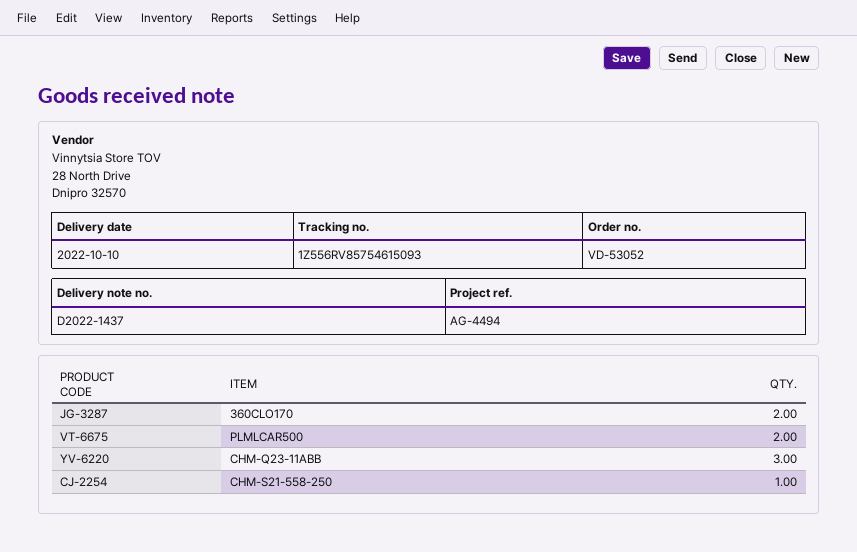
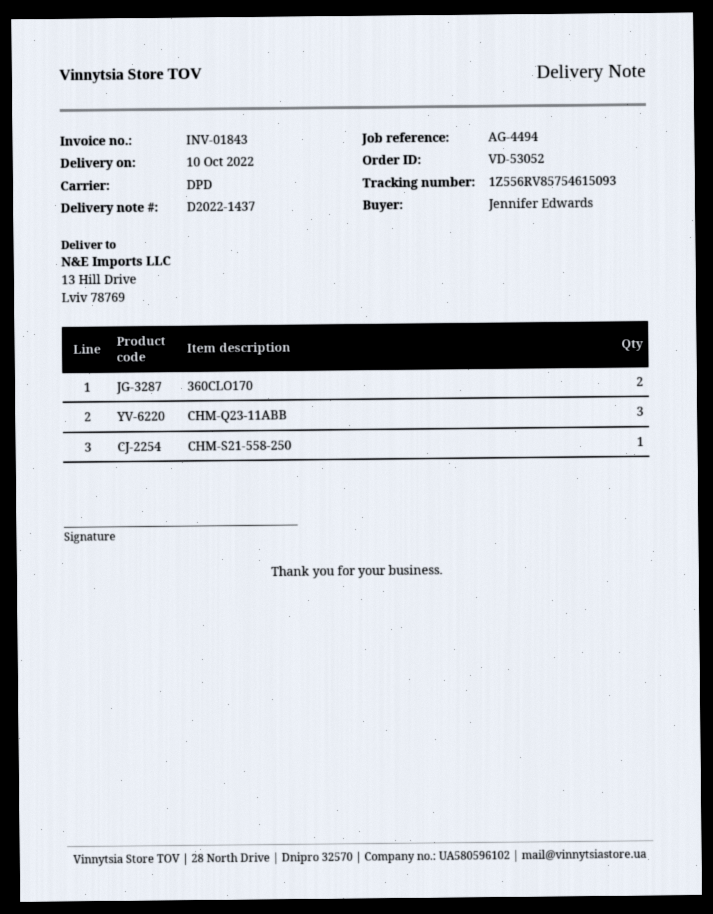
PLMLCAR500: 2 -> none

